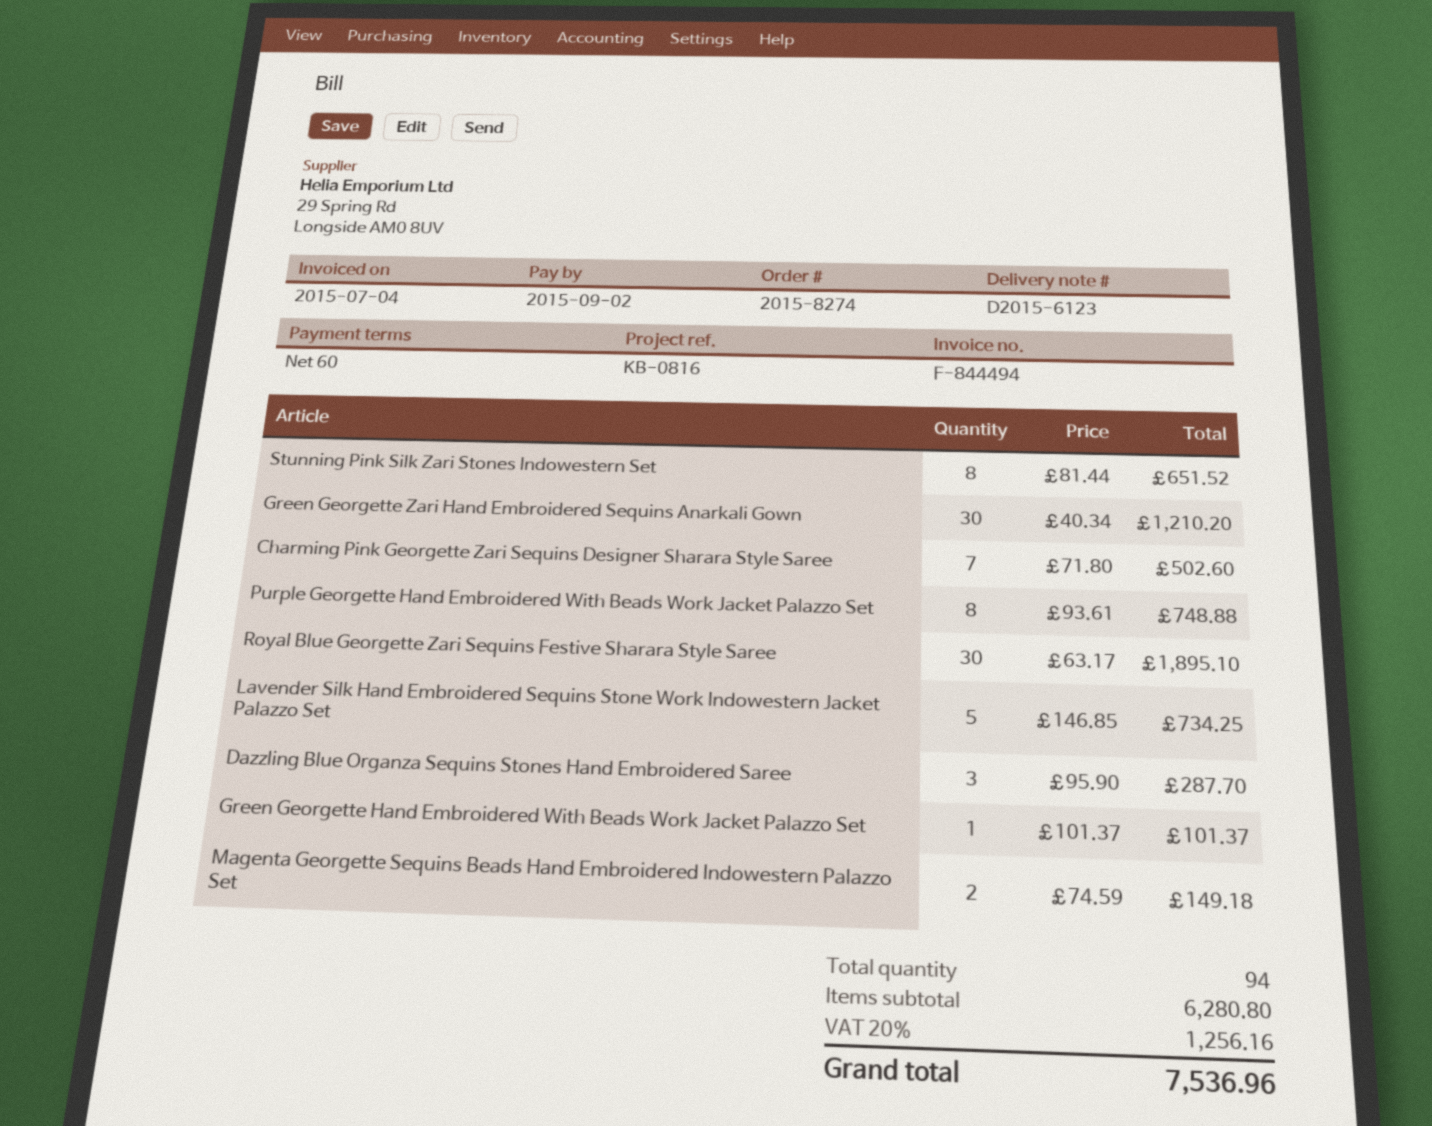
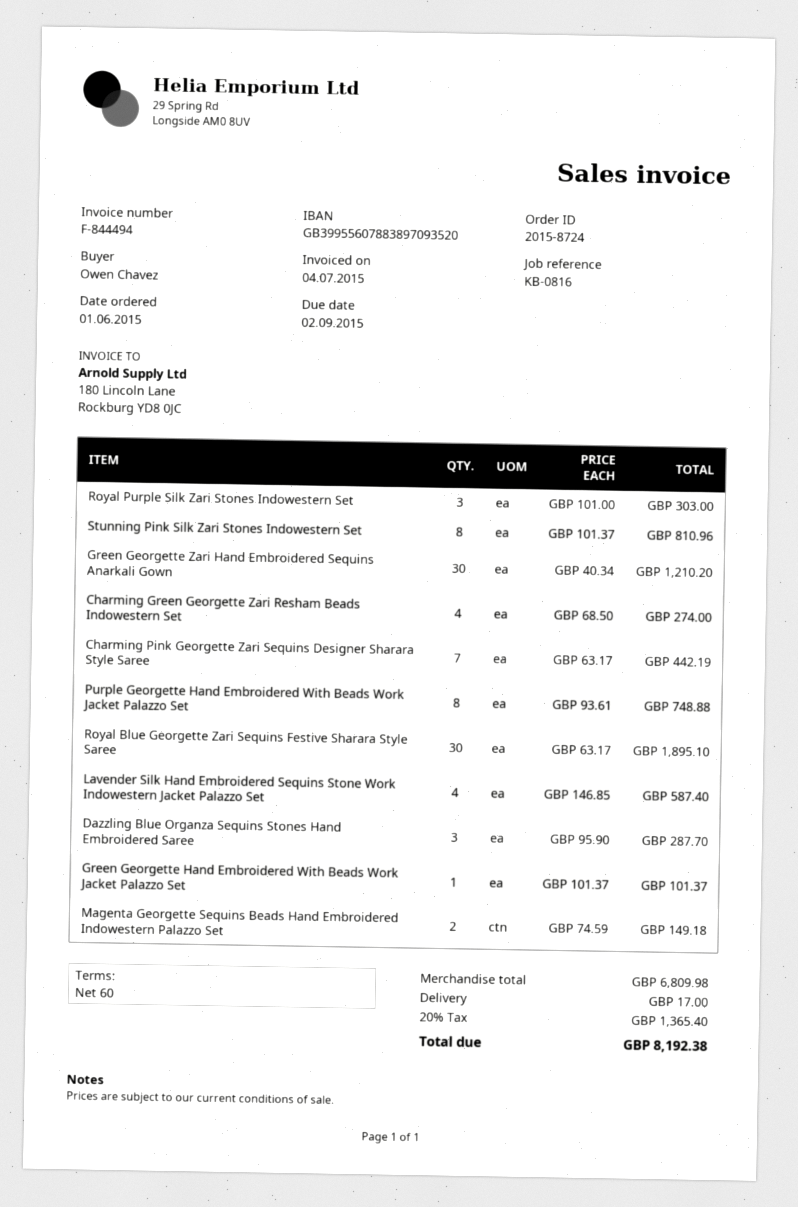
order number: 2015-8274 -> 2015-8724
Stunning Pink Silk Zari Stones Indowestern Set: 8 x 81.44 = 651.52 -> 8 x 101.37 = 810.96
Charming Pink Georgette Zari Sequins Designer Sharara Style Saree: 7 x 71.80 = 502.60 -> 7 x 63.17 = 442.19
Lavender Silk Hand Embroidered Sequins Stone Work Indowestern Jacket Palazzo Set: 5 x 146.85 = 734.25 -> 4 x 146.85 = 587.40
Royal Purple Silk Zari Stones Indowestern Set: none -> 3 x 101.00 = 303.00
Charming Green Georgette Zari Resham Beads Indowestern Set: none -> 4 x 68.50 = 274.00
subtotal: 6280.80 -> 6809.98
shipping: none -> 17.00
tax: 20% = 1256.16 -> 20% = 1365.40
total: 7536.96 -> 8192.38

